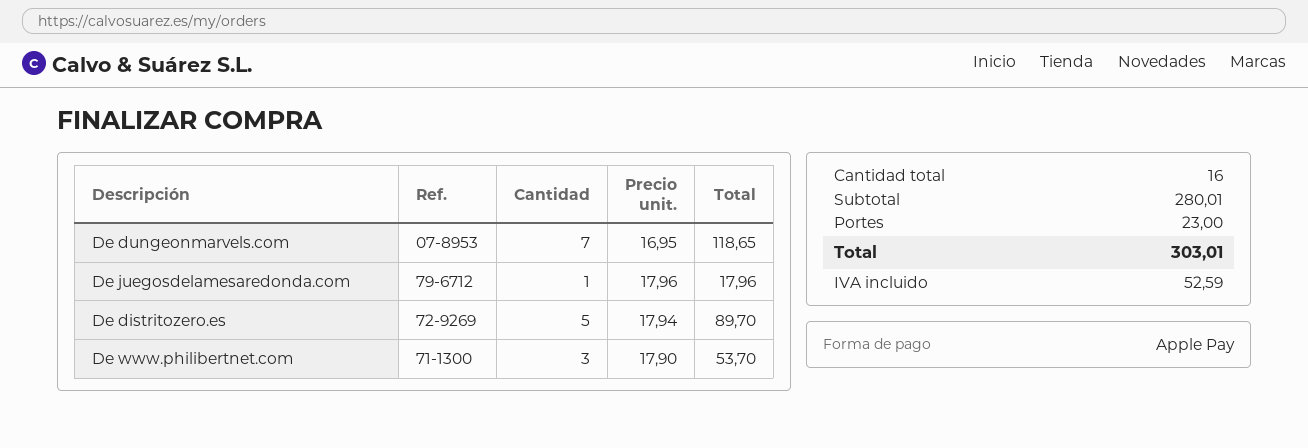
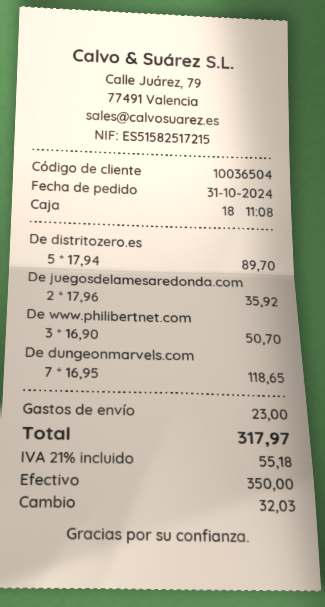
payment method: Apple Pay -> cash
De juegosdelamesaredonda.com: 1 x 17.96 = 17.96 -> 2 x 17.96 = 35.92
De www.philibertnet.com: 3 x 17.90 = 53.70 -> 3 x 16.90 = 50.70
tax: 52.59 -> 55.18
total: 303.01 -> 317.97

